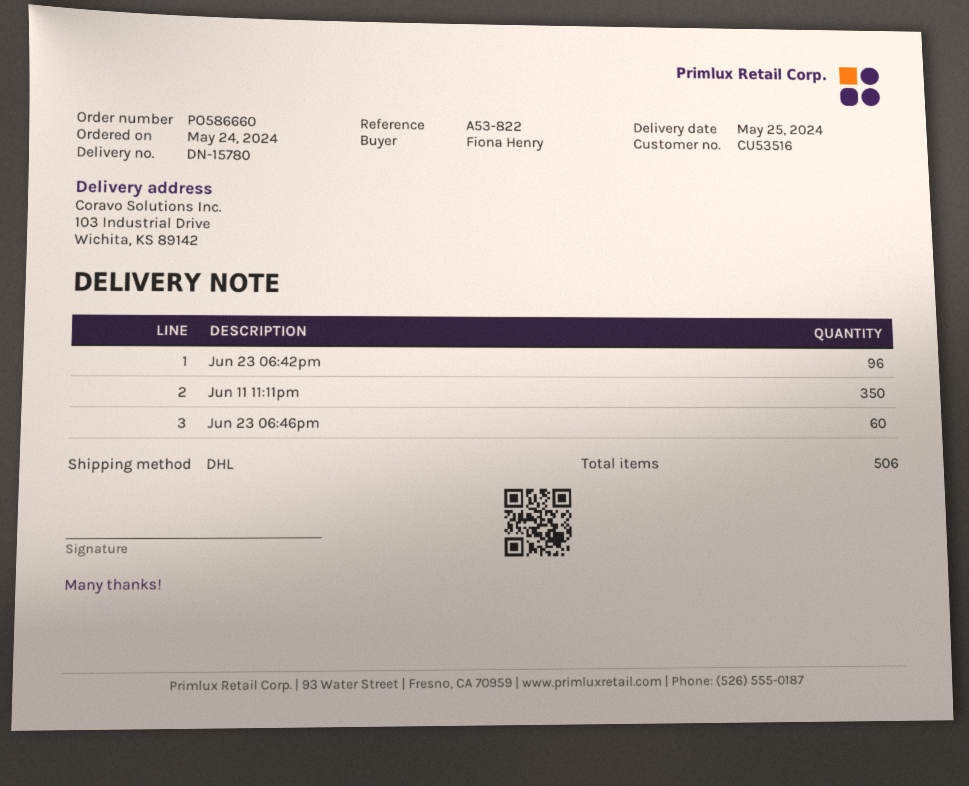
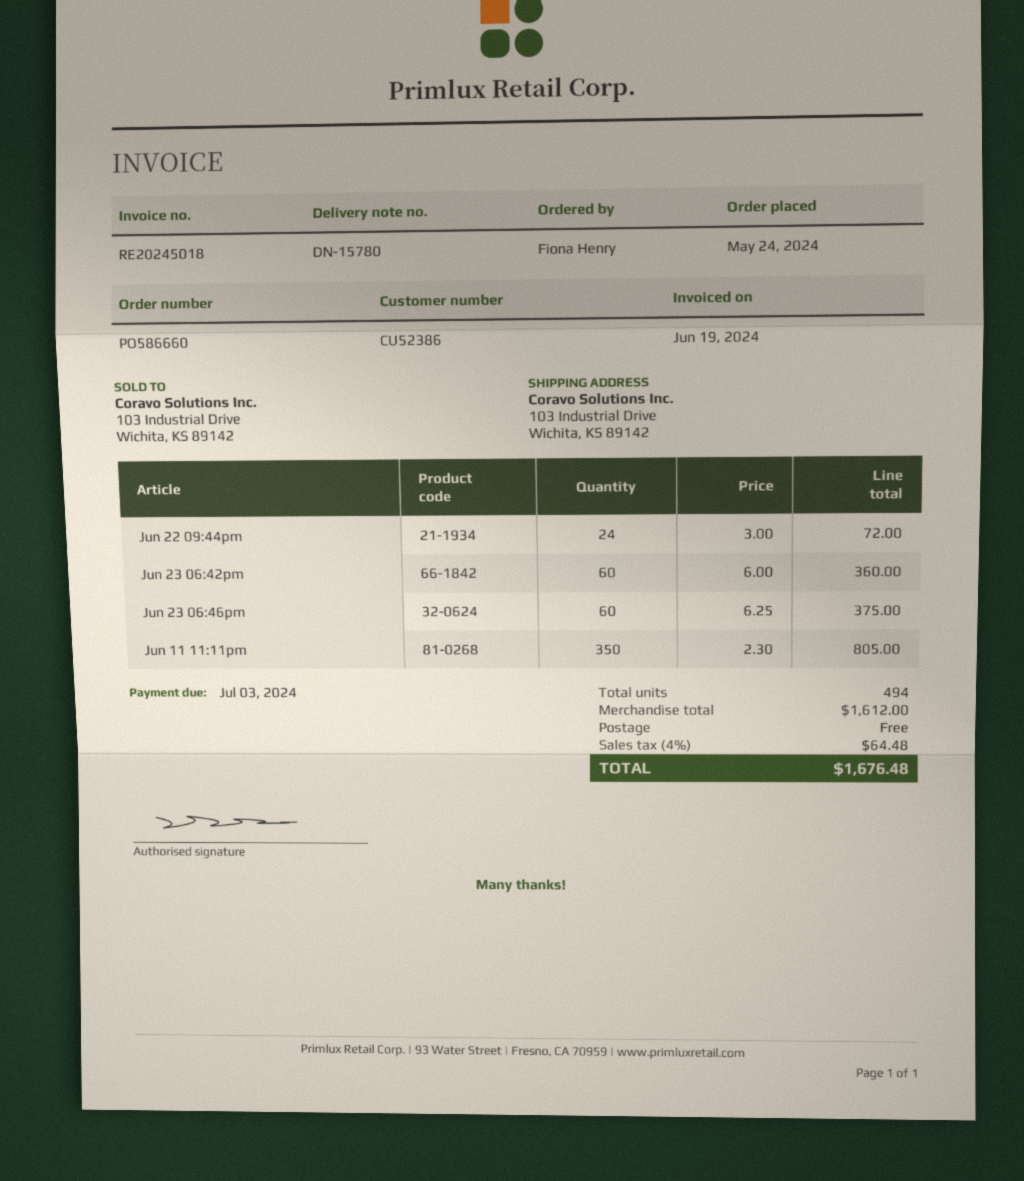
customer number: CU53516 -> CU52386
Jun 23 06:42pm: 96 -> 60
Jun 22 09:44pm: none -> 24
total quantity: 506 -> 494

